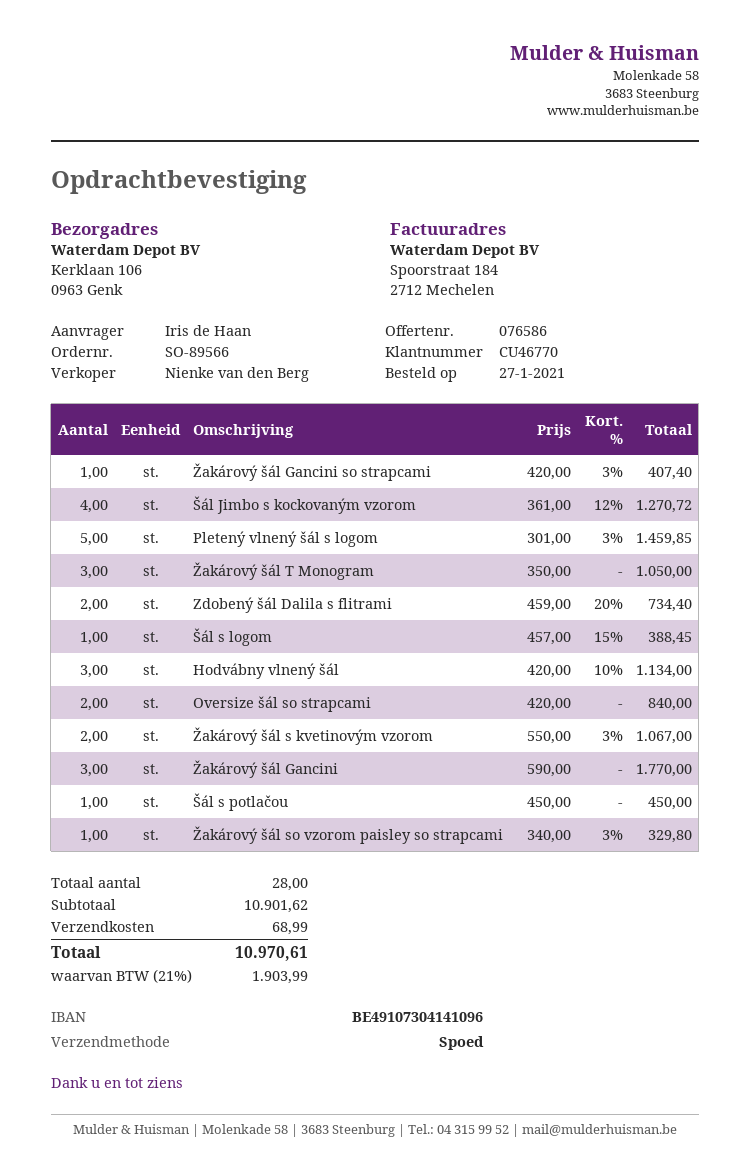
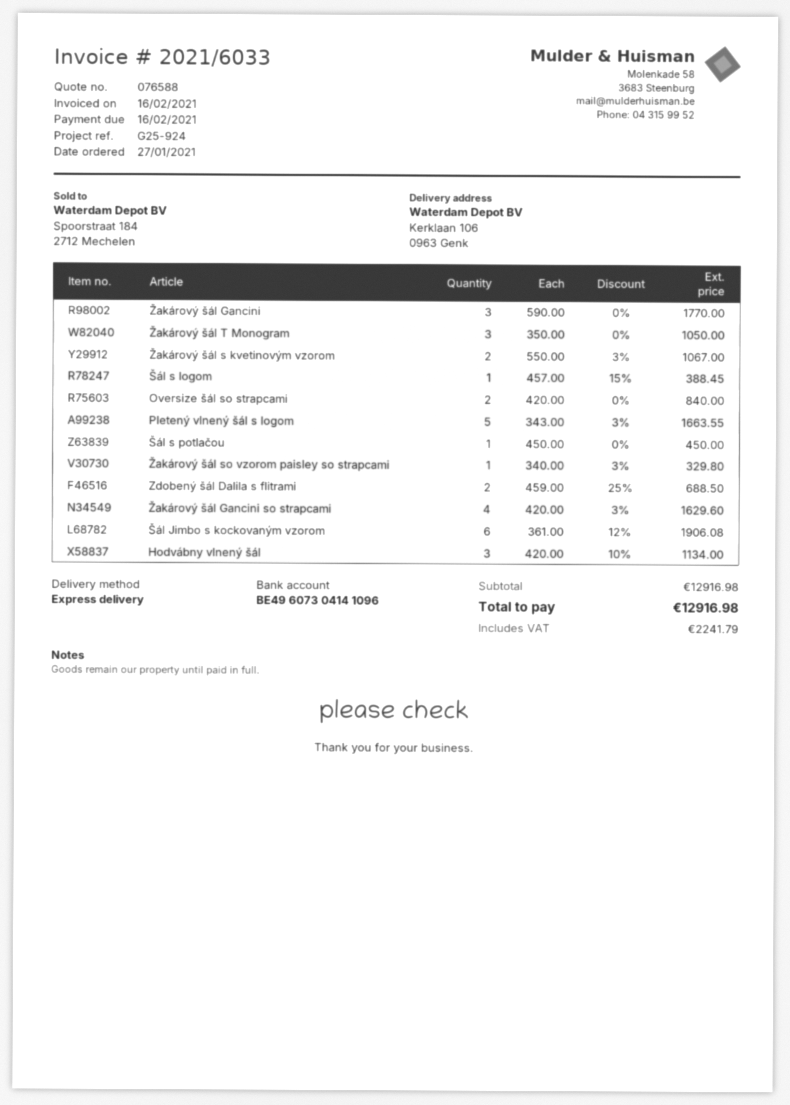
quote number: 076586 -> 076588
bank account: BE49107304141096 -> BE49607304141096
Žakárový šál Gancini so strapcami: 1 x 420.00 - 3% = 407.40 -> 4 x 420.00 - 3% = 1629.60
Šál Jimbo s kockovaným vzorom: 4 x 361.00 - 12% = 1270.72 -> 6 x 361.00 - 12% = 1906.08
Pletený vlnený šál s logom: 5 x 301.00 - 3% = 1459.85 -> 5 x 343.00 - 3% = 1663.55
Zdobený šál Dalila s flitrami: 2 x 459.00 - 20% = 734.40 -> 2 x 459.00 - 25% = 688.50
subtotal: 10901.62 -> 12916.98
shipping: 68.99 -> none
tax: 1903.99 -> 2241.79
total: 10970.61 -> 12916.98

